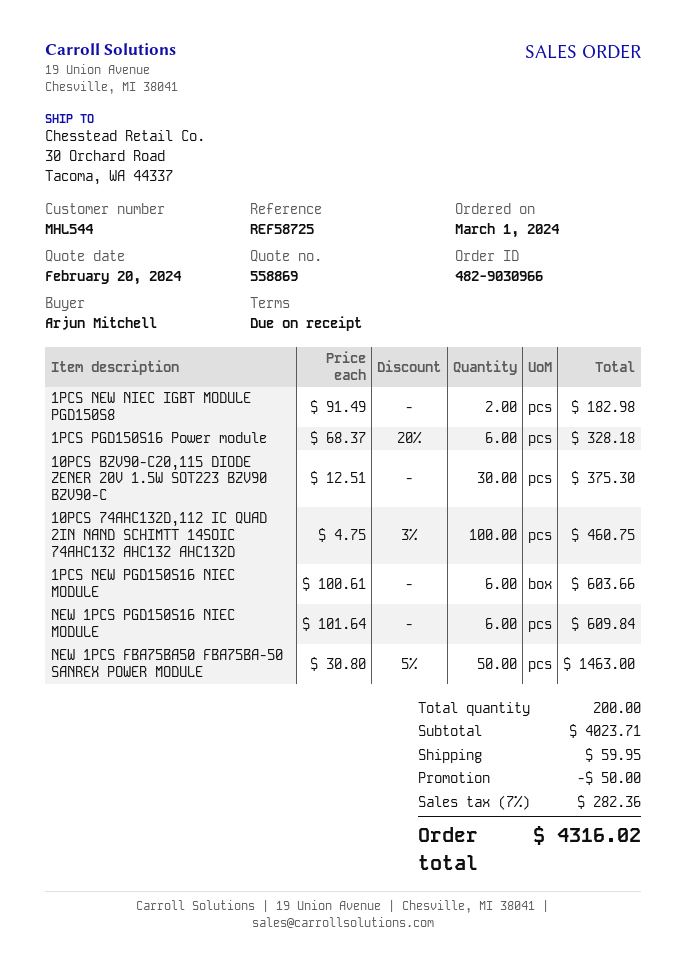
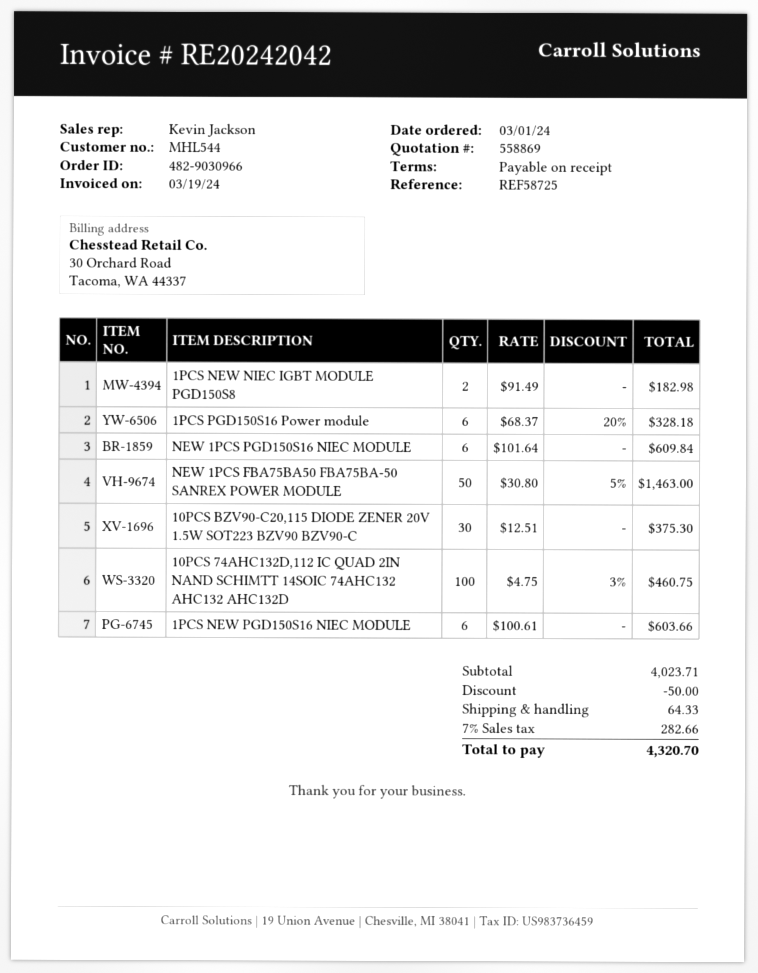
shipping: 59.95 -> 64.33
tax: 7% = 282.36 -> 7% = 282.66
total: 4316.02 -> 4320.70

